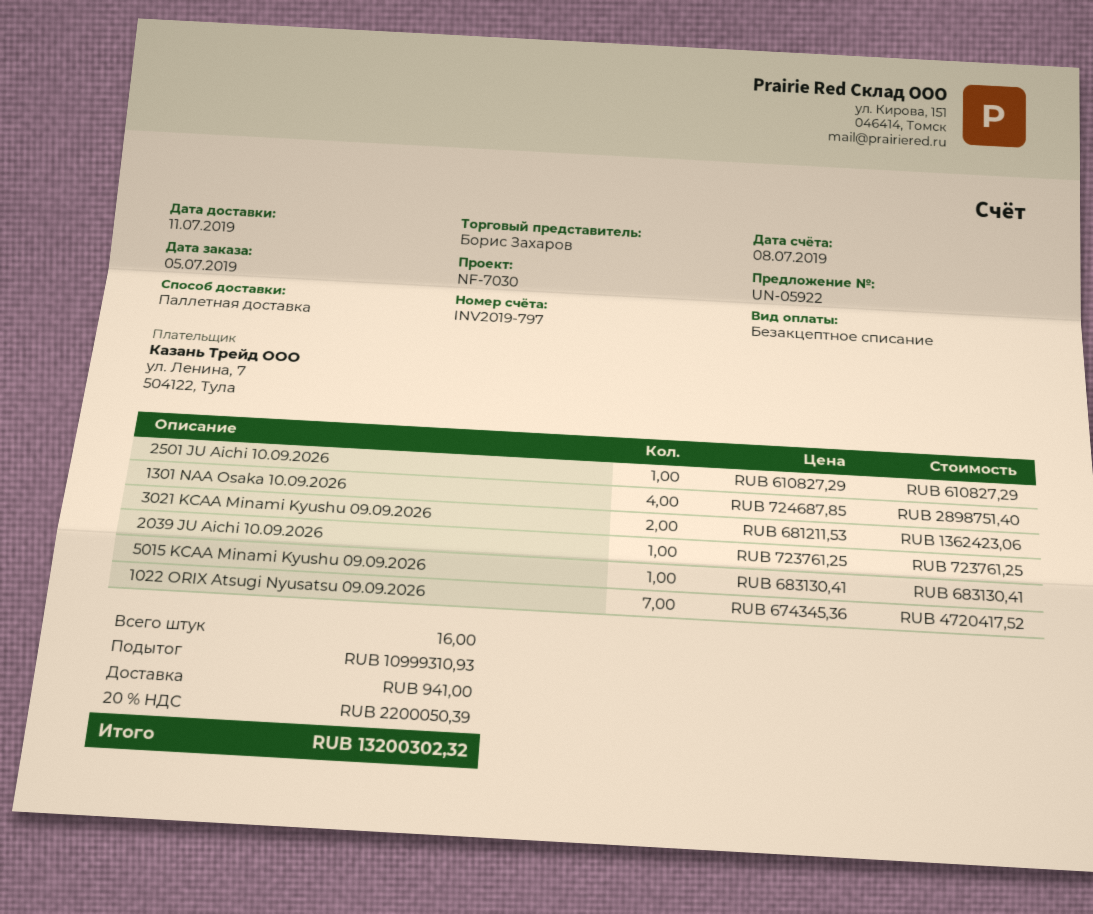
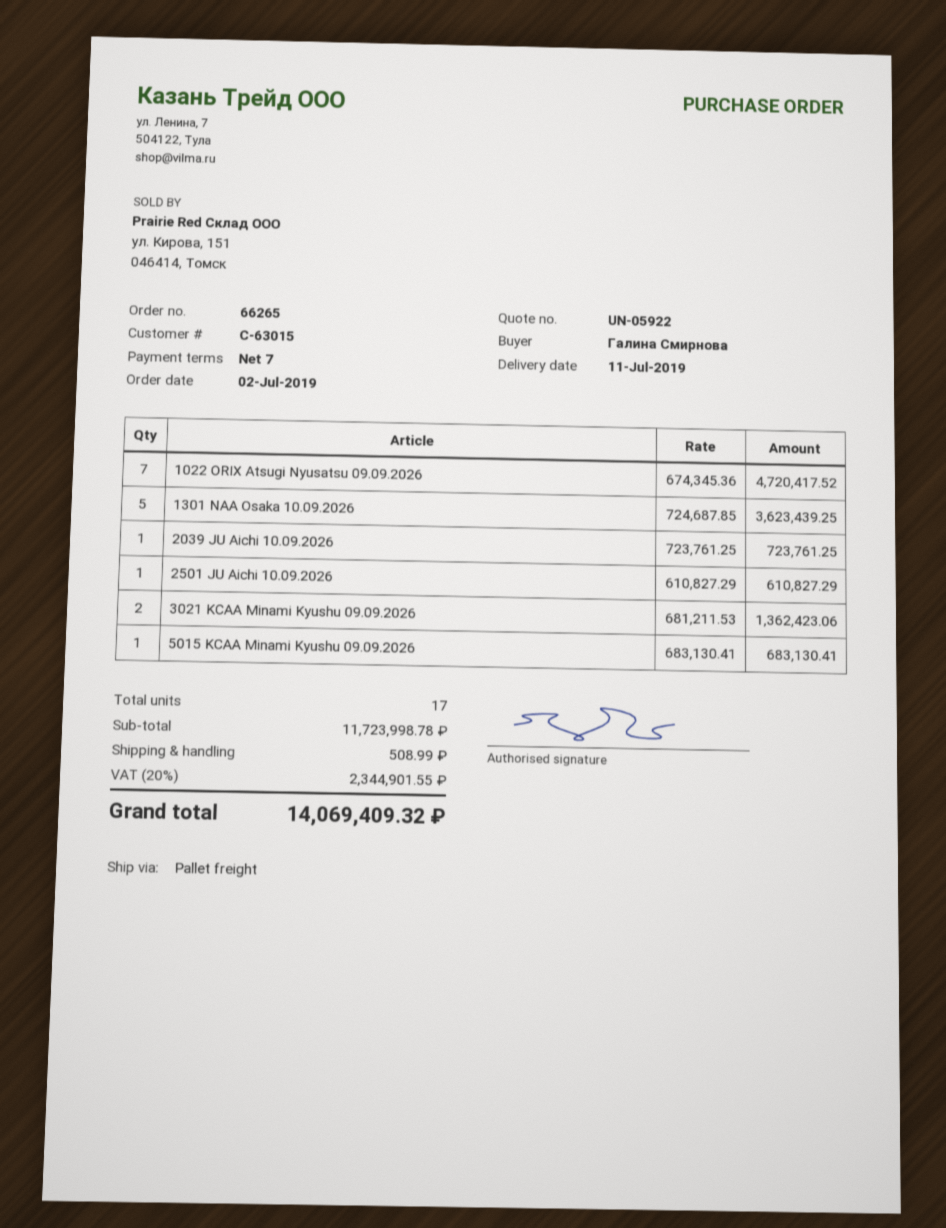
order date: 2019-07-05 -> 2019-07-02
1301 NAA Osaka 10.09.2026: 4 x 724687.85 = 2898751.40 -> 5 x 724687.85 = 3623439.25
total quantity: 16 -> 17
subtotal: 10999310.93 -> 11723998.78
shipping: 941.00 -> 508.99
tax: 20% = 2200050.39 -> 20% = 2344901.55
total: 13200302.32 -> 14069409.32

